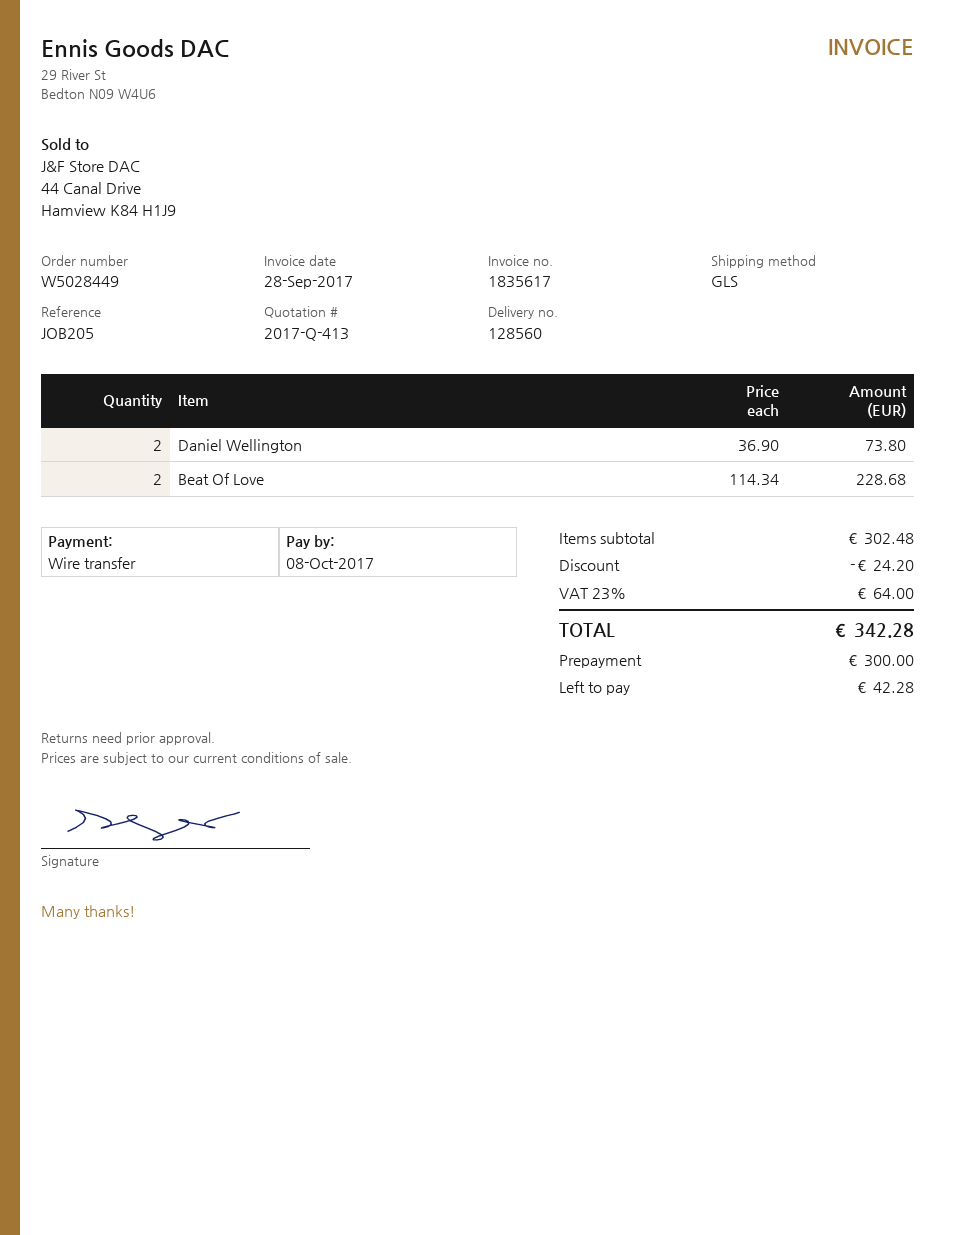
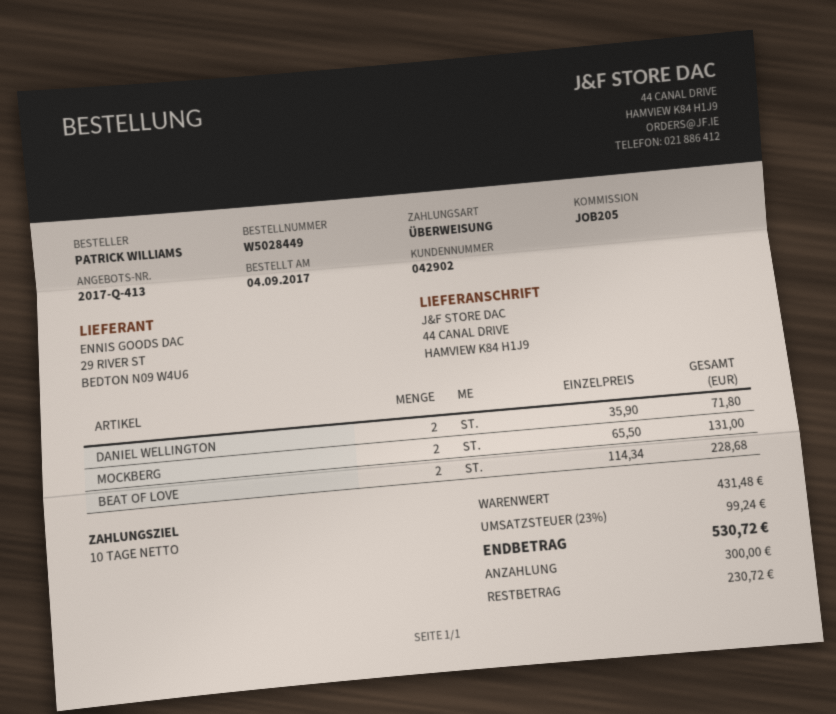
Daniel Wellington: 2 x 36.90 = 73.80 -> 2 x 35.90 = 71.80
MOCKBERG: none -> 2 x 65.50 = 131.00
subtotal: 302.48 -> 431.48
discount: 24.20 -> none
tax: 23% = 64.00 -> 23% = 99.24
total: 342.28 -> 530.72
balance: 42.28 -> 230.72

